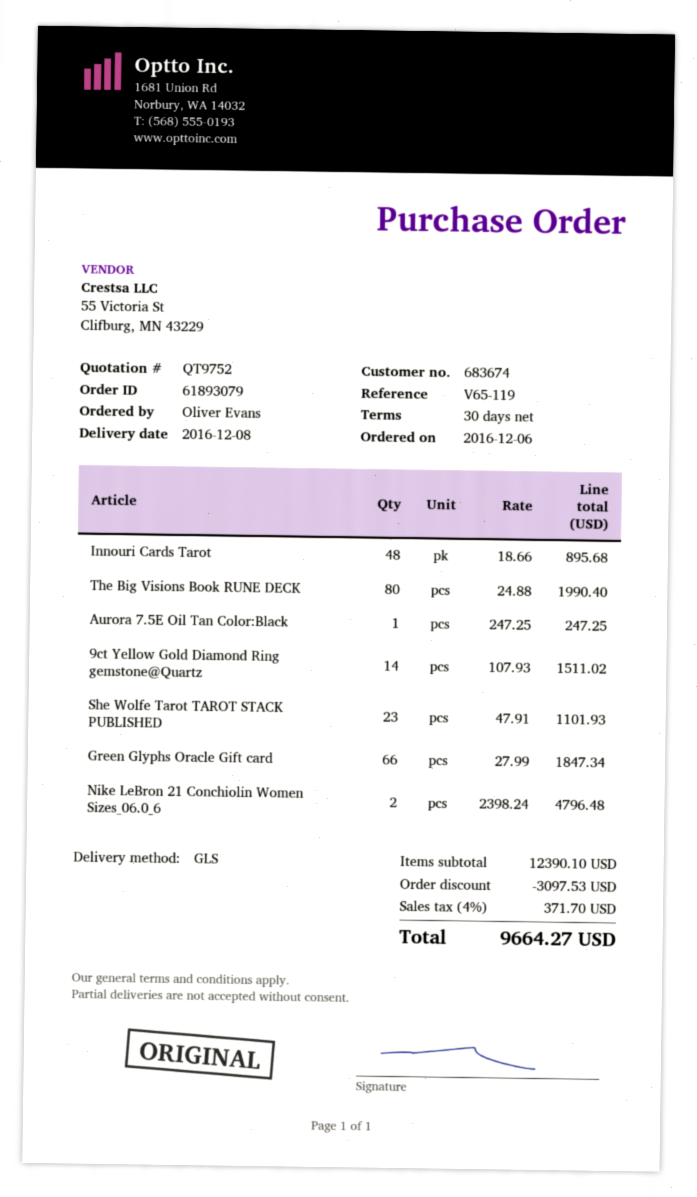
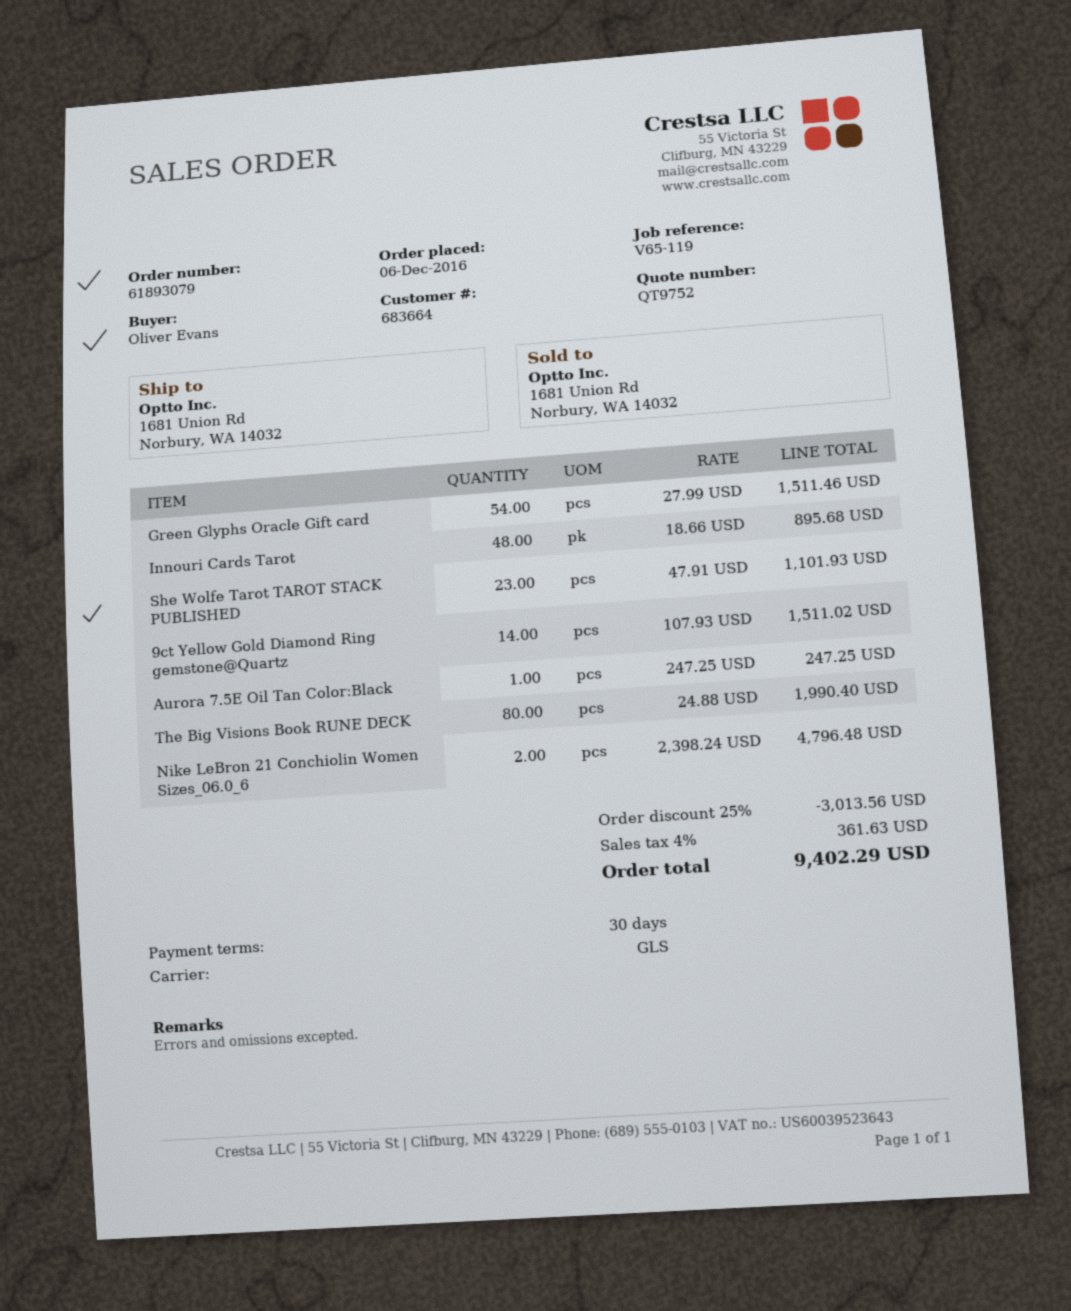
customer number: 683674 -> 683664
Green Glyphs Oracle Gift card: 66 x 27.99 = 1847.34 -> 54 x 27.99 = 1511.46
discount: 3097.53 -> 3013.56
tax: 4% = 371.70 -> 4% = 361.63
total: 9664.27 -> 9402.29

